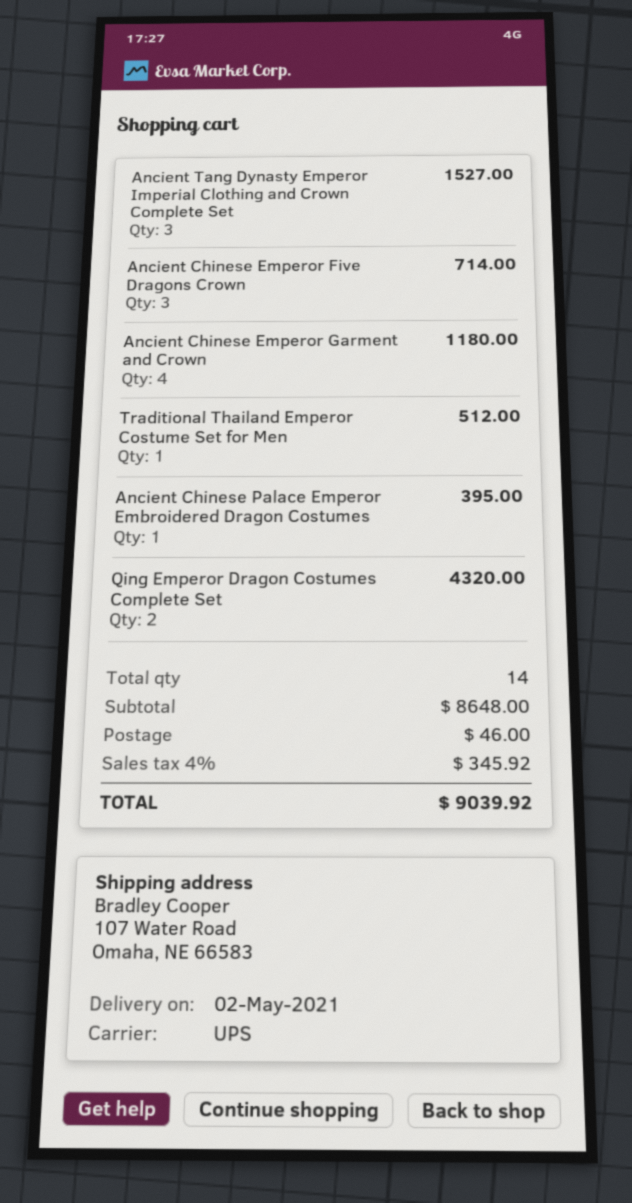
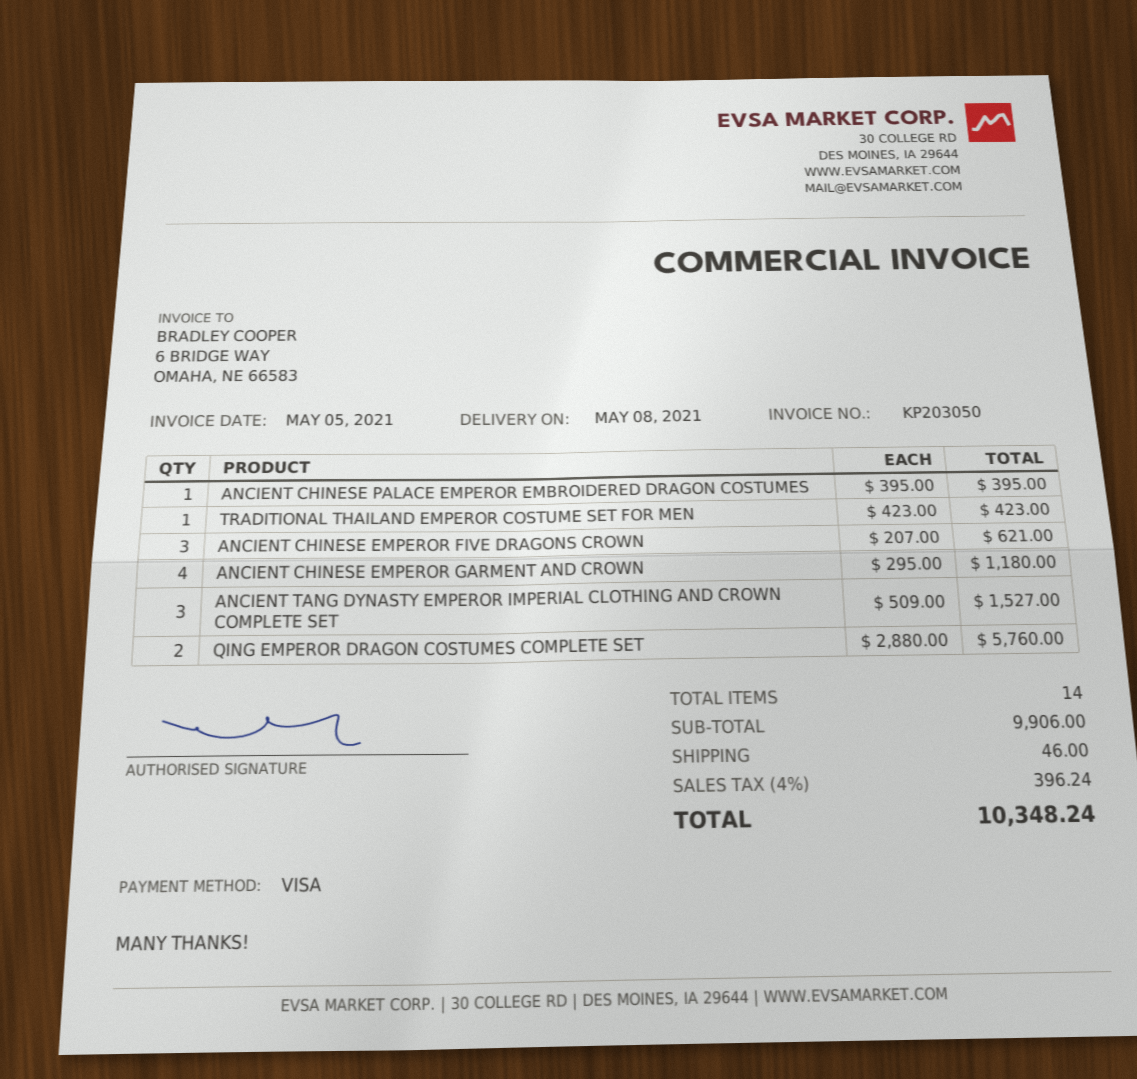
delivery date: 2021-05-02 -> 2021-05-08
Ancient Chinese Emperor Five Dragons Crown: 3 for 714.00 -> 3 for 621.00
Traditional Thailand Emperor Costume Set for Men: 1 for 512.00 -> 1 for 423.00
Qing Emperor Dragon Costumes Complete Set: 2 for 4320.00 -> 2 for 5760.00
subtotal: 8648.00 -> 9906.00
tax: 4% = 345.92 -> 4% = 396.24
total: 9039.92 -> 10348.24

